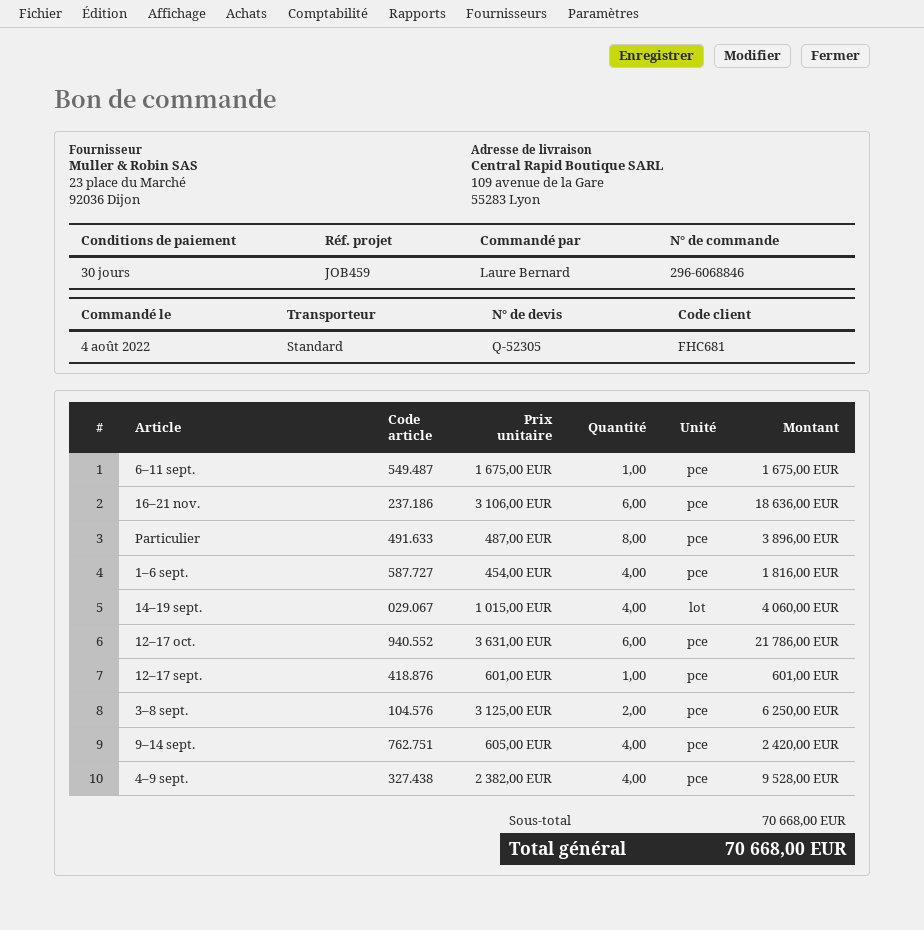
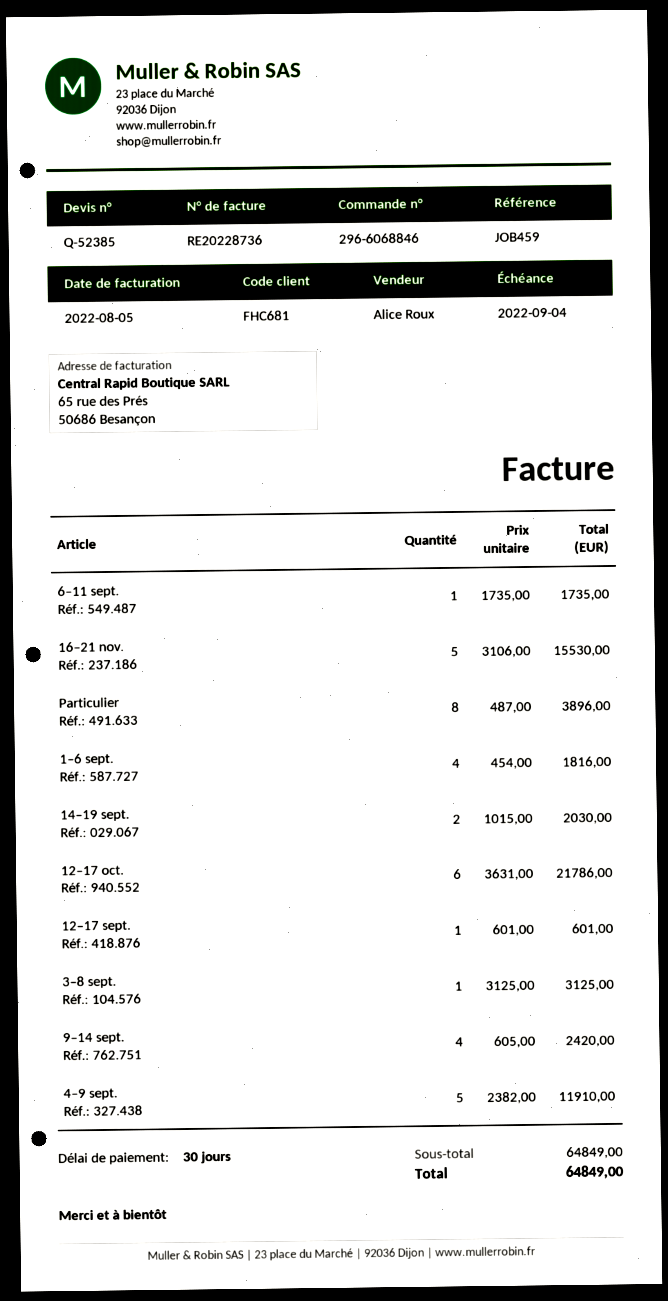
quote number: Q-52305 -> Q-52385
6–11 sept.: 1 x 1675.00 = 1675.00 -> 1 x 1735.00 = 1735.00
16–21 nov.: 6 x 3106.00 = 18636.00 -> 5 x 3106.00 = 15530.00
14–19 sept.: 4 x 1015.00 = 4060.00 -> 2 x 1015.00 = 2030.00
3–8 sept.: 2 x 3125.00 = 6250.00 -> 1 x 3125.00 = 3125.00
4–9 sept.: 4 x 2382.00 = 9528.00 -> 5 x 2382.00 = 11910.00
subtotal: 70668.00 -> 64849.00
total: 70668.00 -> 64849.00

